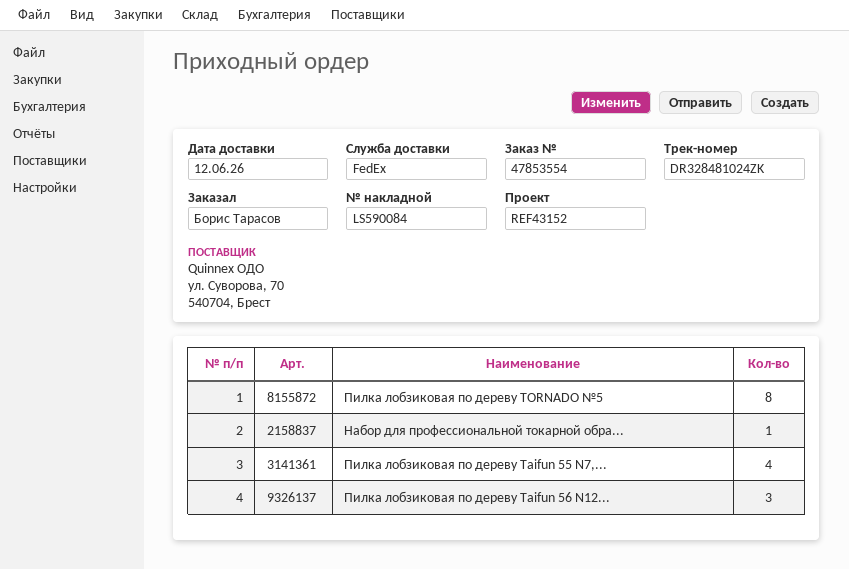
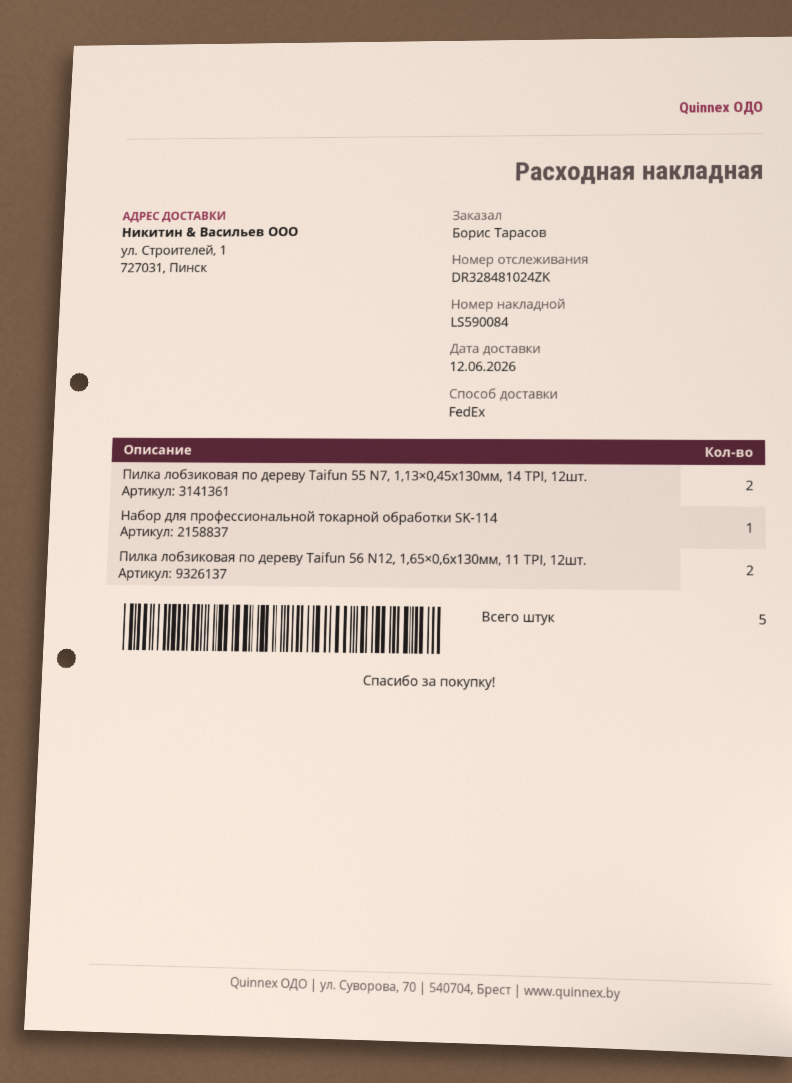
Пилка лобзиковая по дереву TORNADO №5: 8 -> none
Пилка лобзиковая по дереву Taifun 55 N7,...: 4 -> 2
Пилка лобзиковая по дереву Taifun 56 N12...: 3 -> 2

